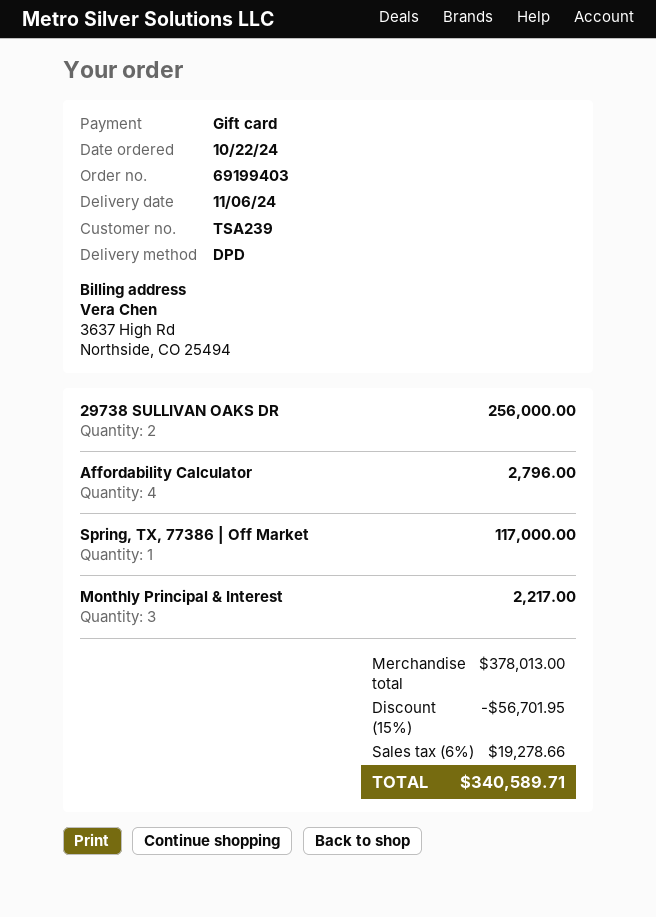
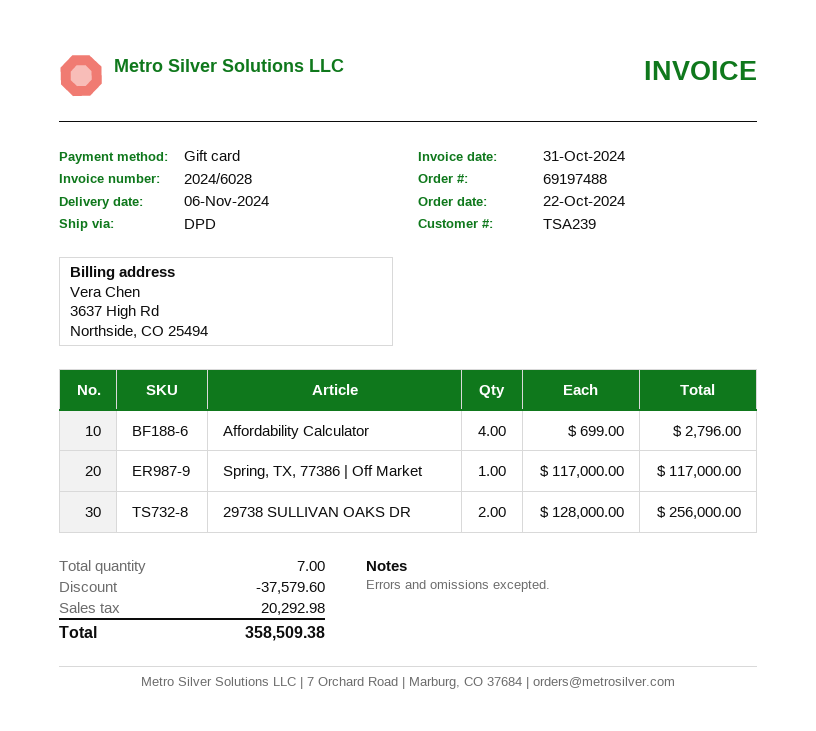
order number: 69199403 -> 69197488
Monthly Principal & Interest: 3 for 2217.00 -> none
discount: 56701.95 -> 37579.60
tax: 19278.66 -> 20292.98
total: 340589.71 -> 358509.38

